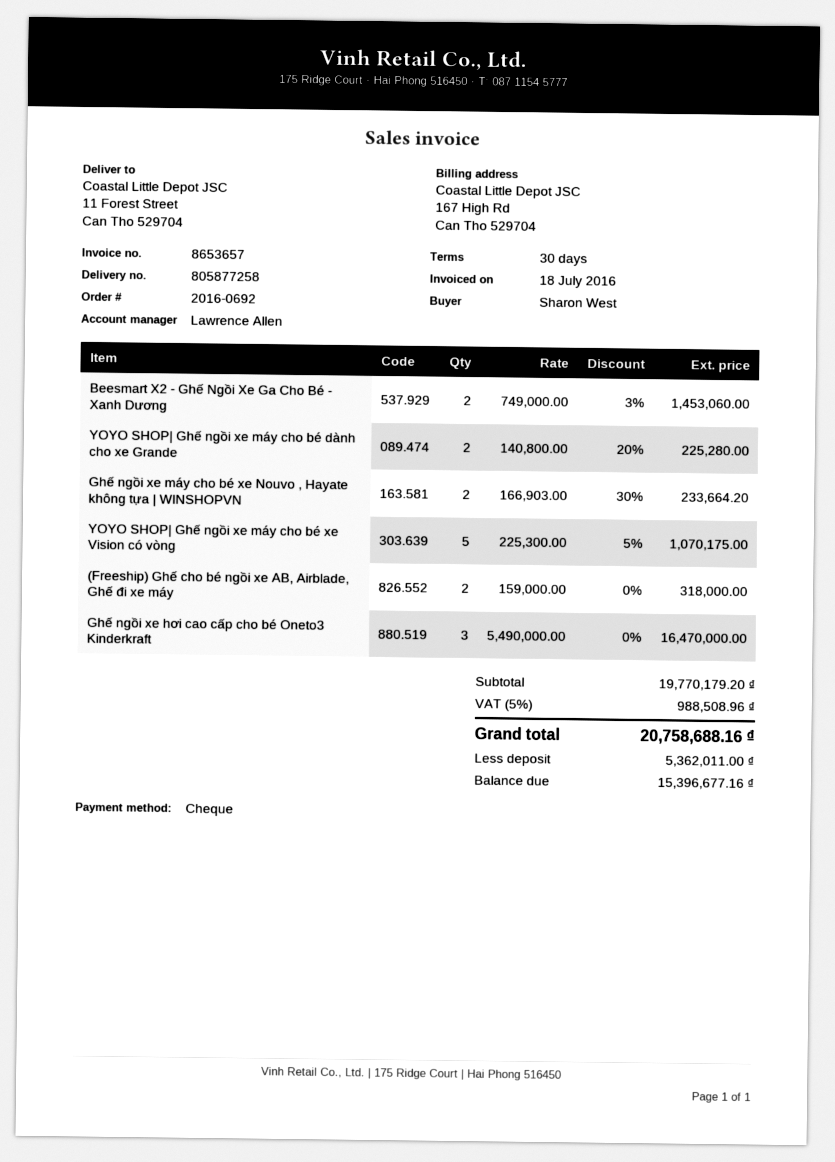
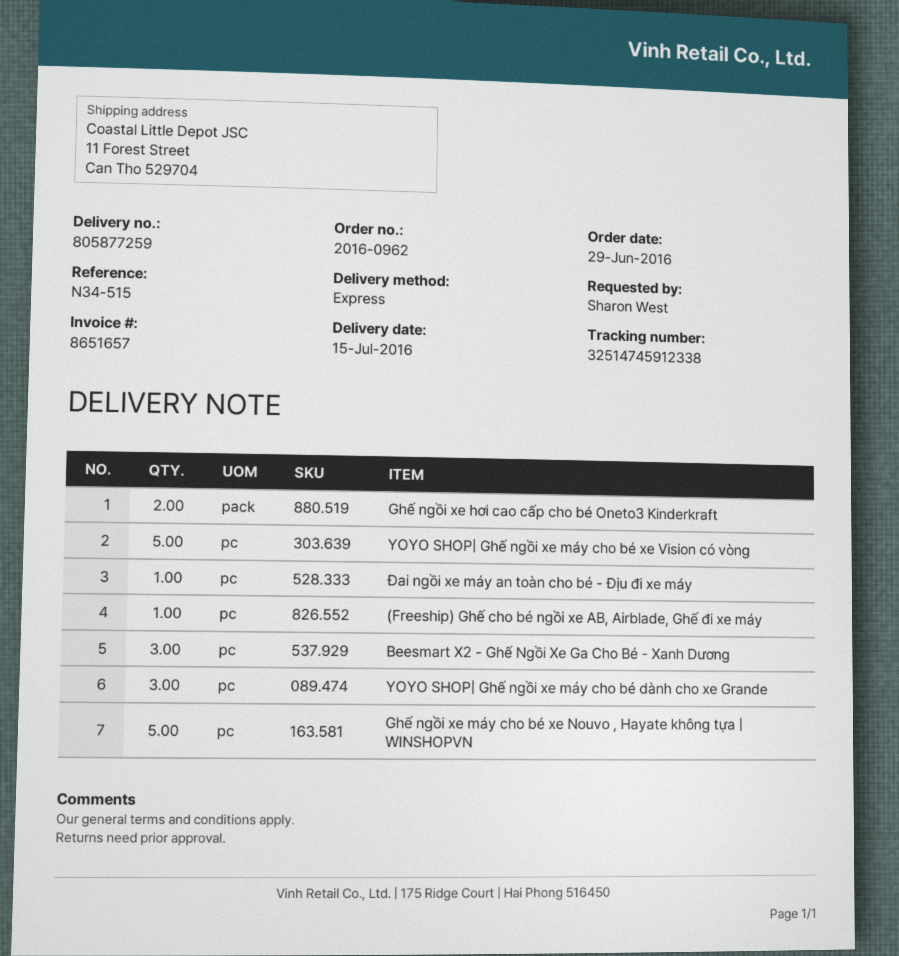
order number: 2016-0692 -> 2016-0962
delivery note number: 805877258 -> 805877259
invoice number: 8653657 -> 8651657
Beesmart X2 - Ghế Ngồi Xe Ga Cho Bé - Xanh Dương: 2 -> 3
YOYO SHOP| Ghế ngồi xe máy cho bé dành cho xe Grande: 2 -> 3
Ghế ngồi xe máy cho bé xe Nouvo , Hayate không tựa | WINSHOPVN: 2 -> 5
(Freeship) Ghế cho bé ngồi xe AB, Airblade, Ghế đi xe máy: 2 -> 1
Ghế ngồi xe hơi cao cấp cho bé Oneto3 Kinderkraft: 3 -> 2
Đai ngồi xe máy an toàn cho bé - Địu đi xe máy: none -> 1

